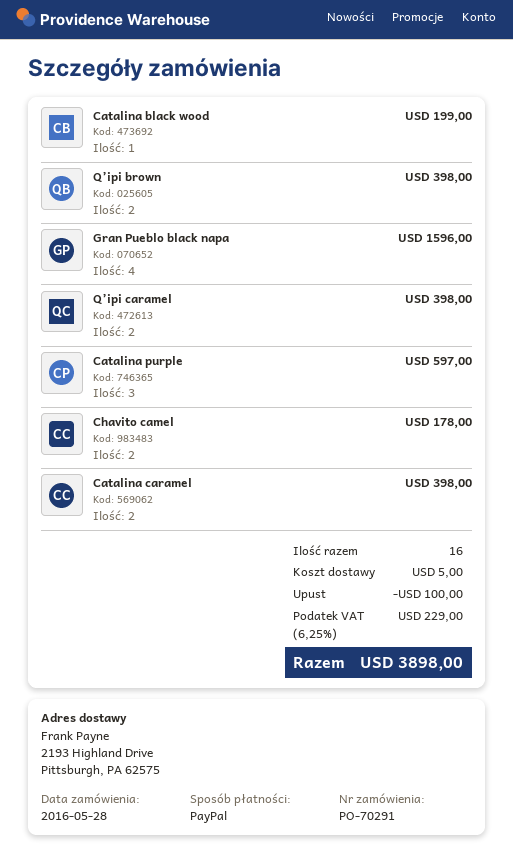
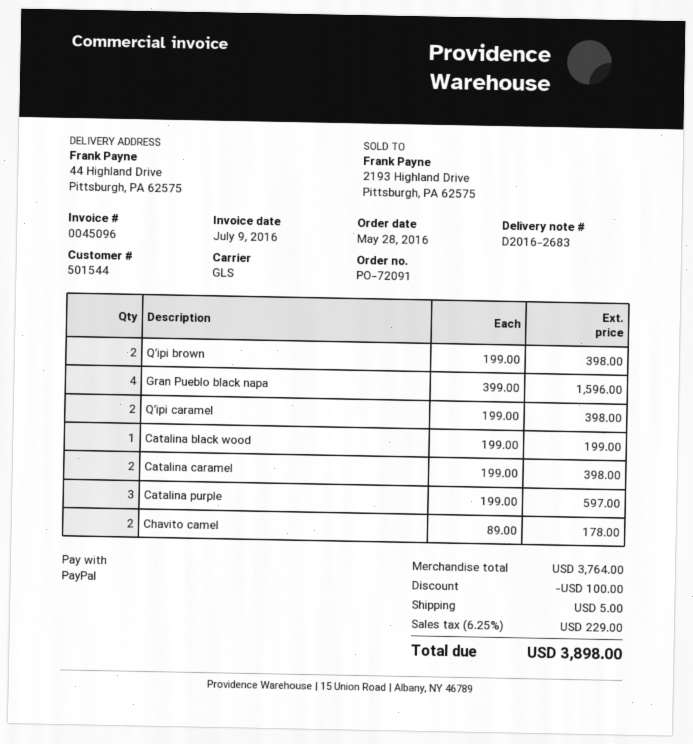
order number: PO-70291 -> PO-72091
ship to: 2193 Highland Drive, Pittsburgh, PA 62575 -> 44 Highland Drive, Pittsburgh, PA 62575

